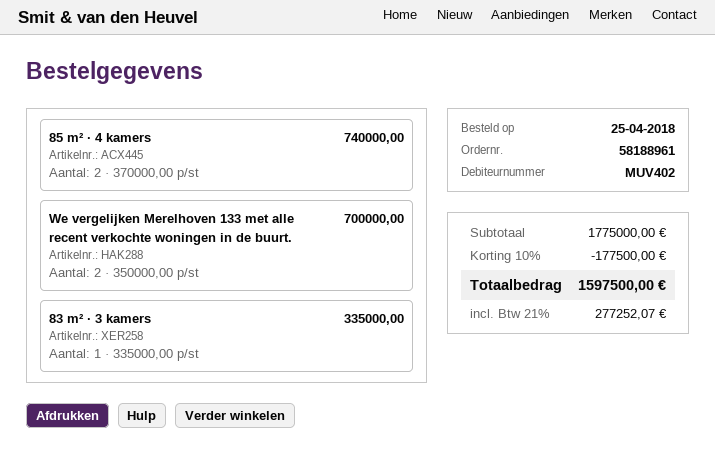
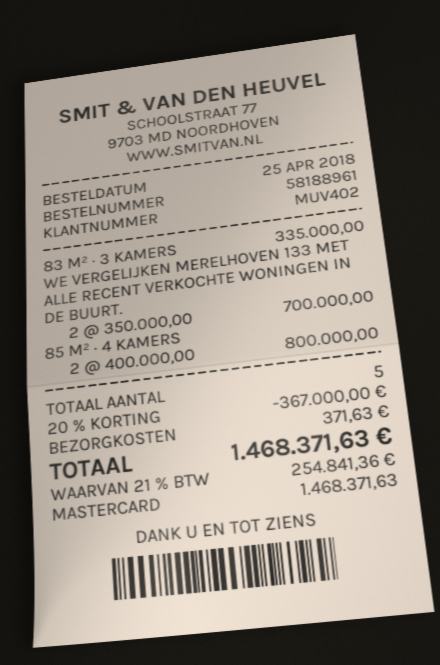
85 m² · 4 kamers: 2 x 370000.00 = 740000.00 -> 2 x 400000.00 = 800000.00
discount: 10% = 177500.00 -> 20% = 367000.00
shipping: none -> 371.63
tax: 21% = 277252.07 -> 21% = 254841.36
total: 1597500.00 -> 1468371.63

